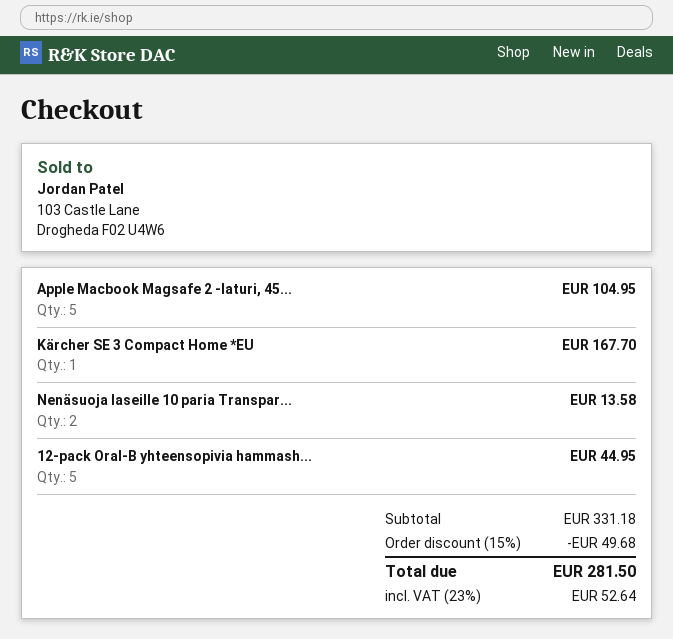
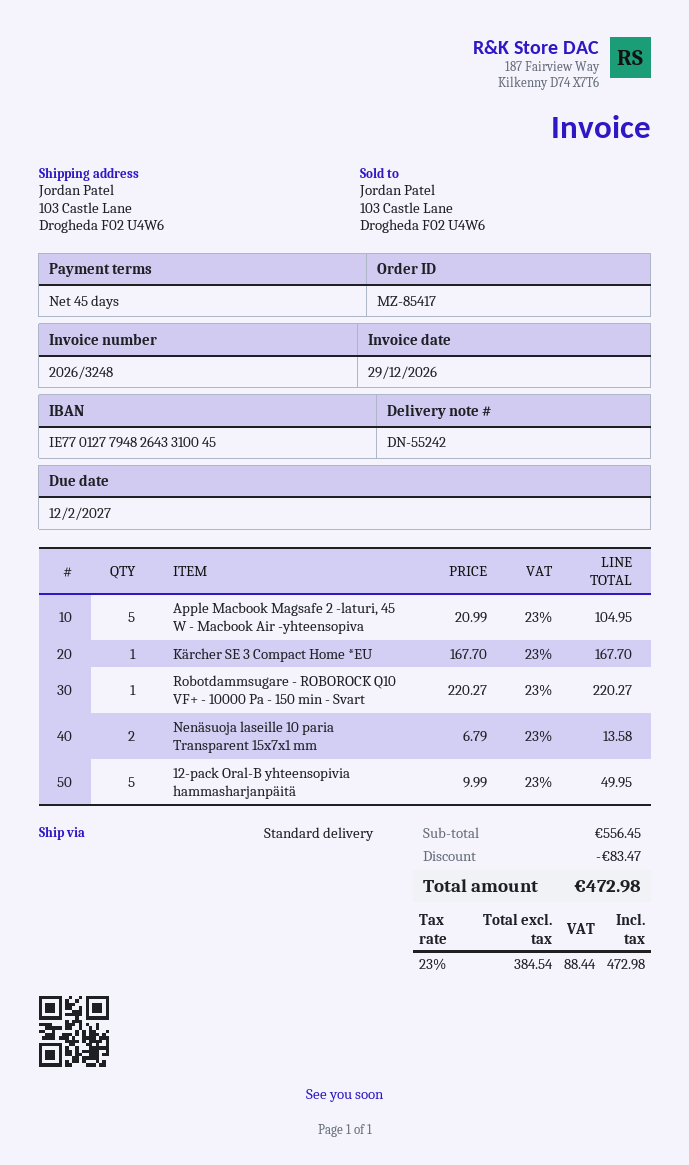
12-pack Oral-B yhteensopivia hammash...: 5 for 44.95 -> 5 for 49.95
Robotdammsugare - ROBOROCK Q10 VF+ - 10000 Pa - 150 min - Svart: none -> 1 for 220.27
subtotal: 331.18 -> 556.45
discount: 49.68 -> 83.47
tax: 23% = 52.64 -> 23% = 88.44
total: 281.50 -> 472.98

